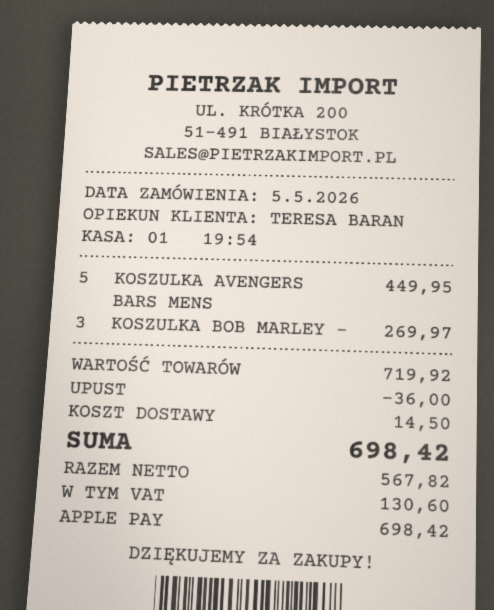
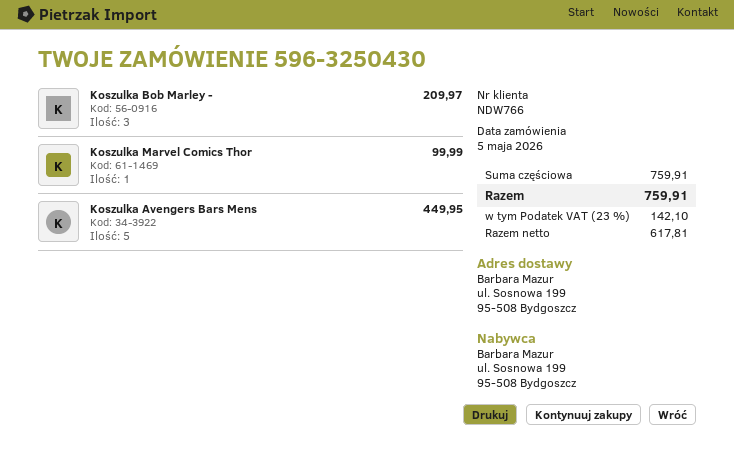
KOSZULKA BOB MARLEY -: 3 for 269.97 -> 3 for 209.97
Koszulka Marvel Comics Thor: none -> 1 for 99.99
subtotal: 719.92 -> 759.91
discount: 36.00 -> none
shipping: 14.50 -> none
net: 567.82 -> 617.81
tax: 130.60 -> 142.10
total: 698.42 -> 759.91

